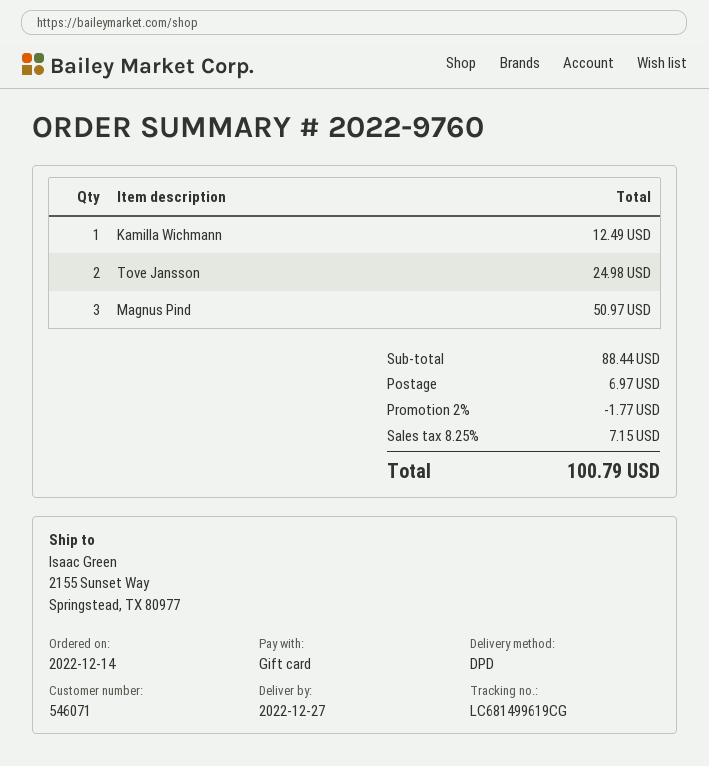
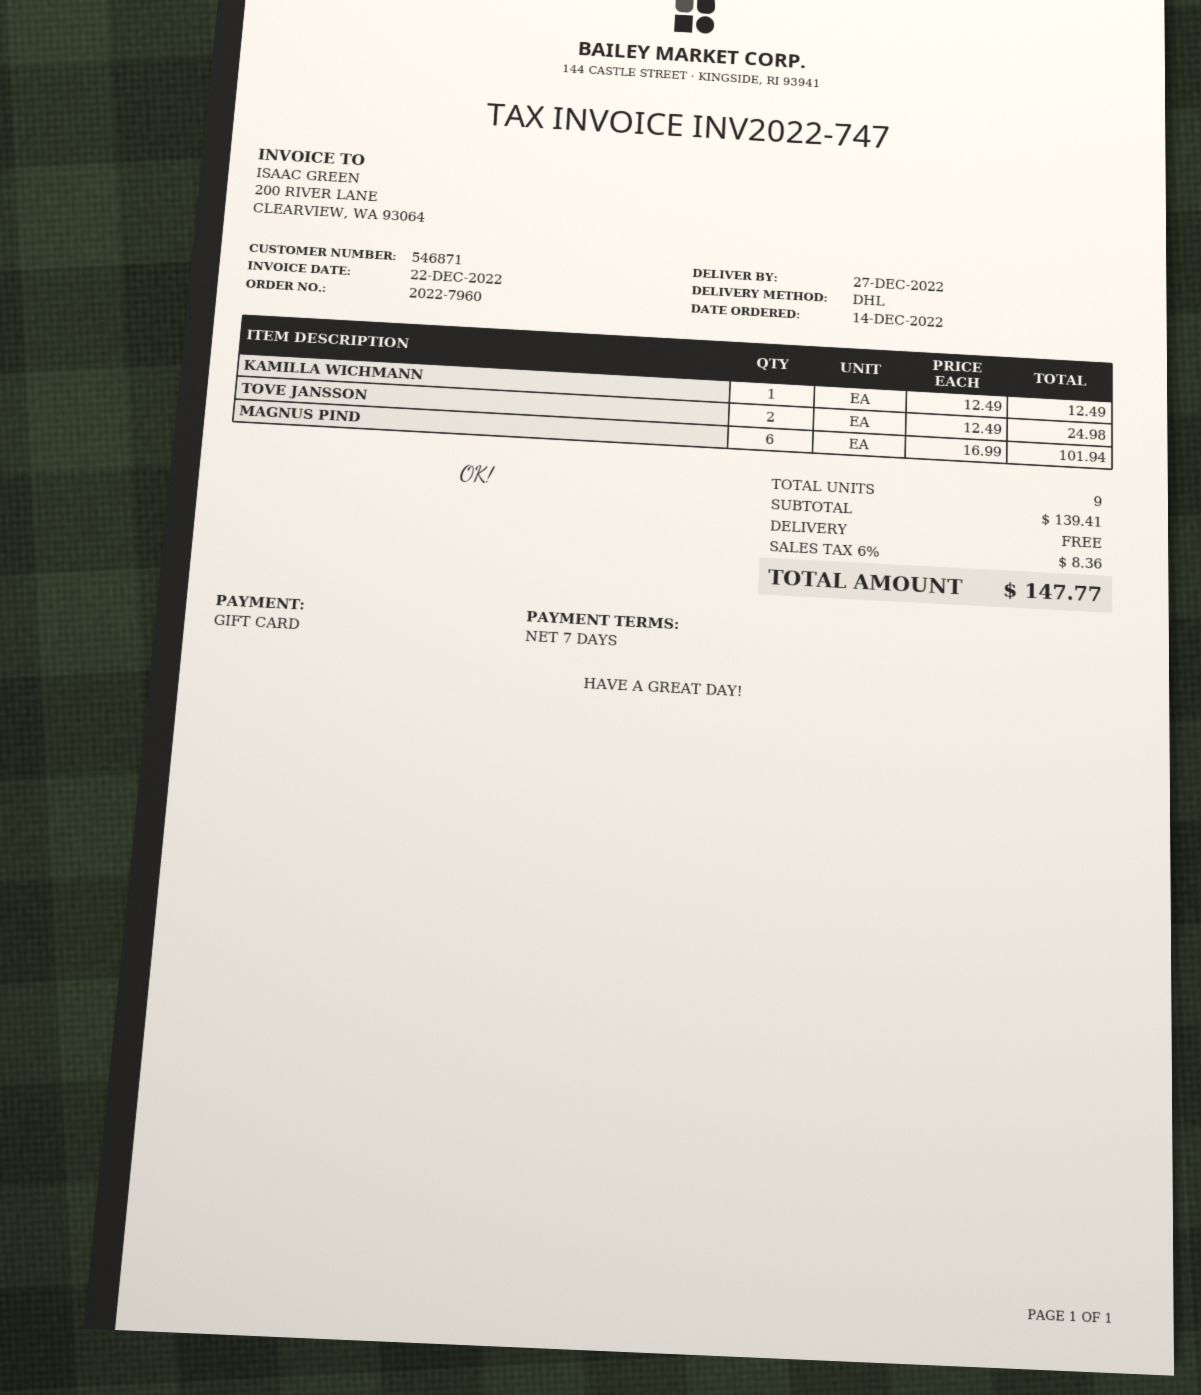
order number: 2022-9760 -> 2022-7960
customer number: 546071 -> 546871
shipping method: DPD -> DHL
Magnus Pind: 3 for 50.97 -> 6 for 101.94
subtotal: 88.44 -> 139.41
discount: 2% = 1.77 -> none
shipping: 6.97 -> 0.00
tax: 8.25% = 7.15 -> 6% = 8.36
total: 100.79 -> 147.77

